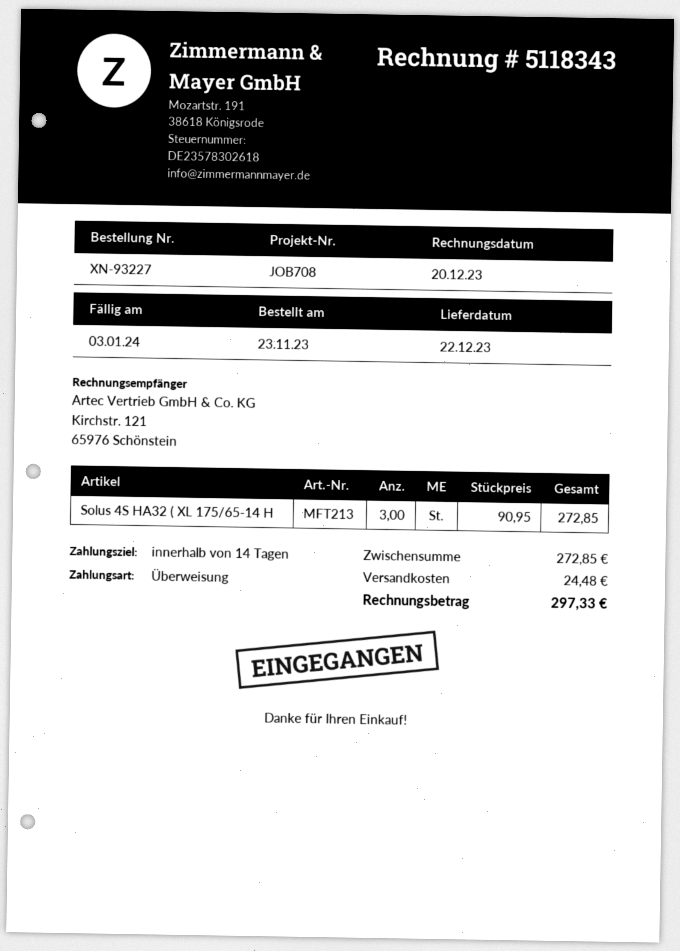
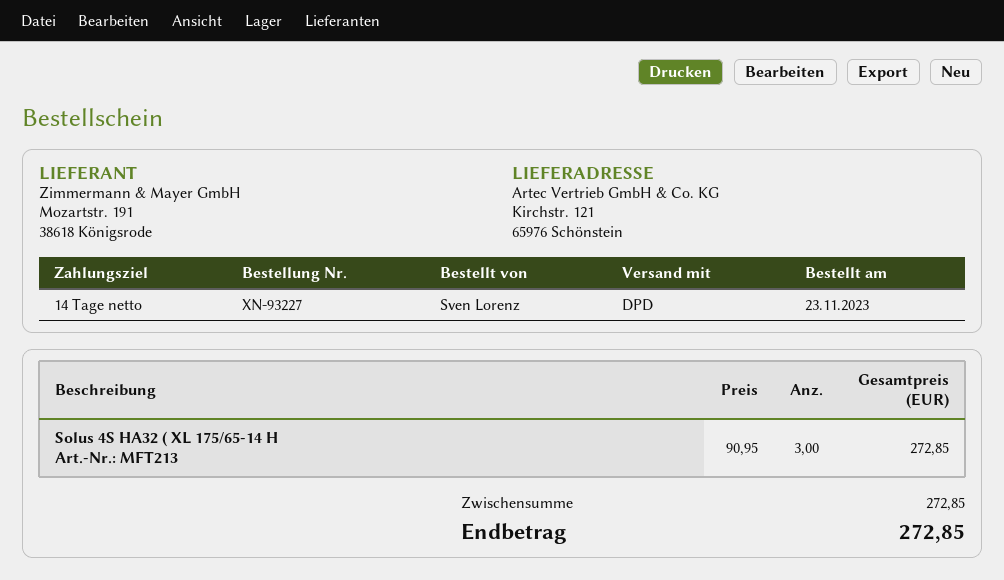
shipping: 24.48 -> none
total: 297.33 -> 272.85

